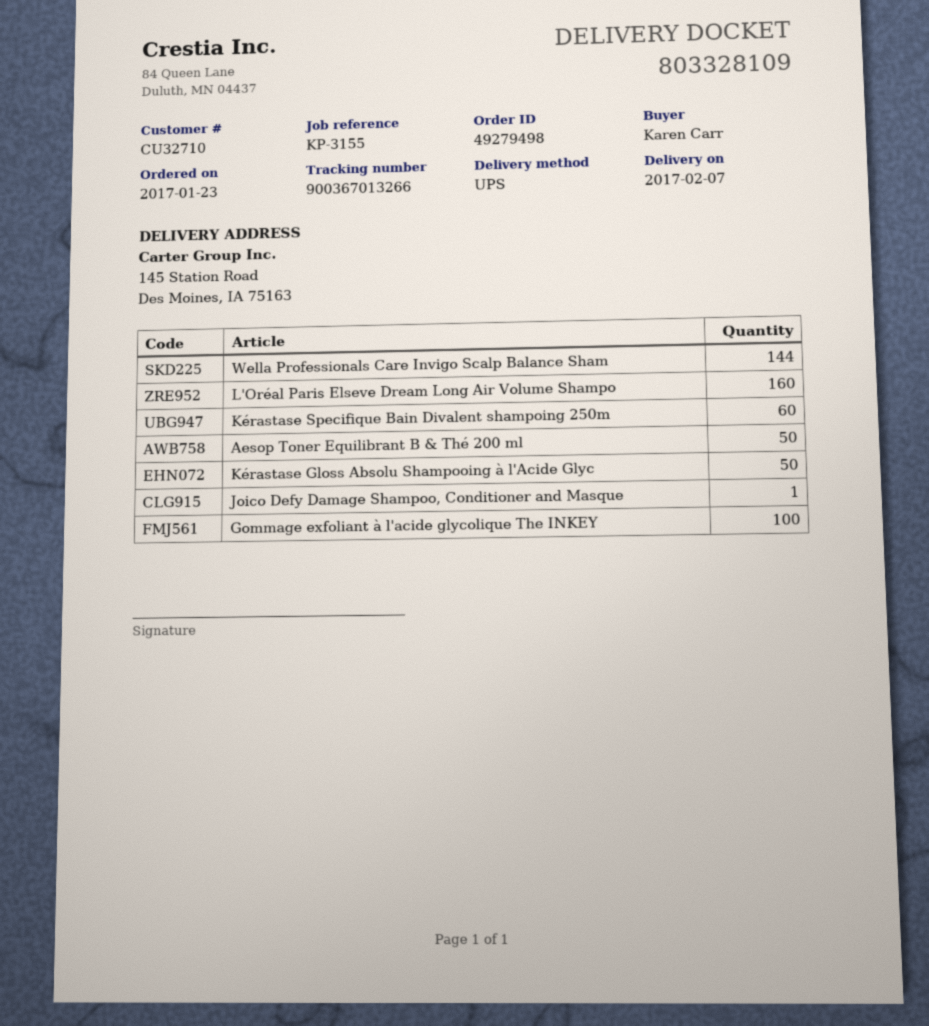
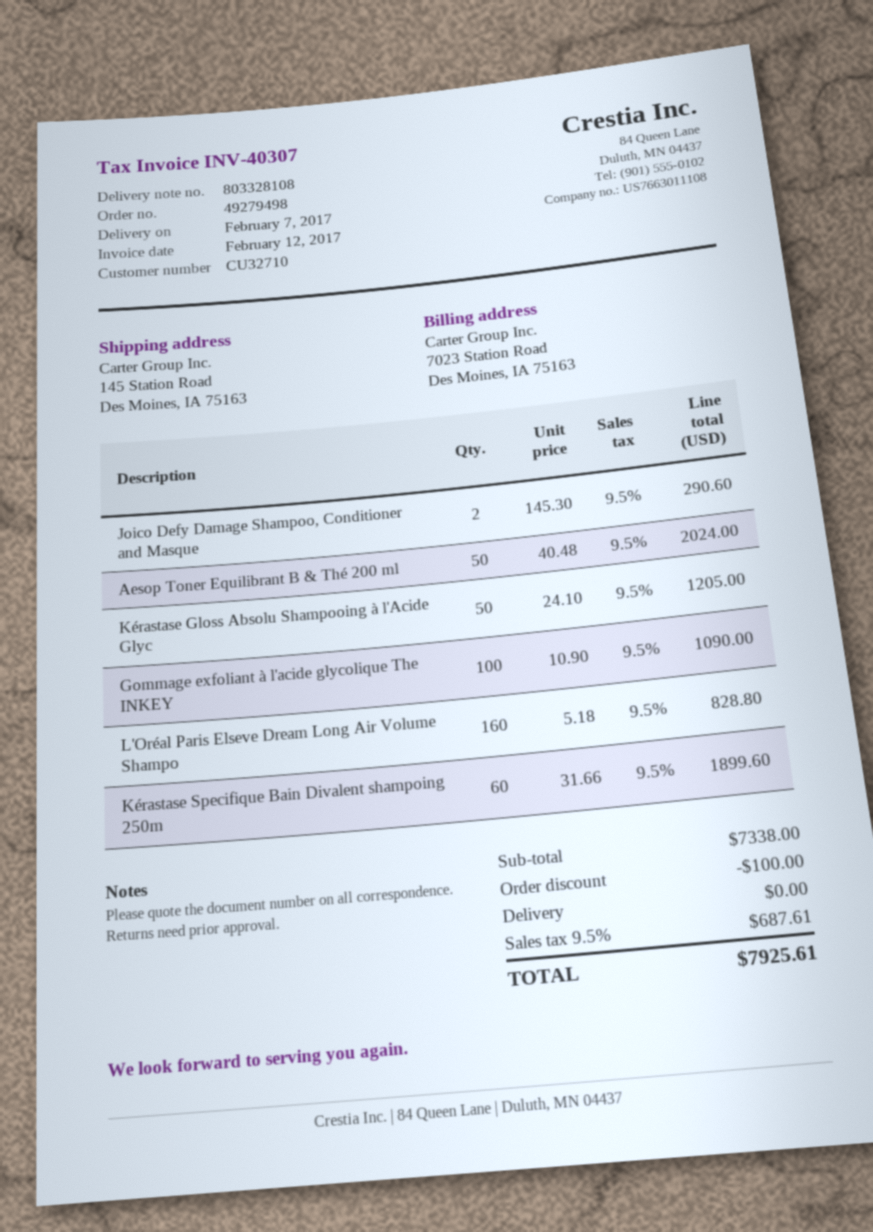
delivery note number: 803328109 -> 803328108
Wella Professionals Care Invigo Scalp Balance Sham: 144 -> none
Joico Defy Damage Shampoo, Conditioner and Masque: 1 -> 2

